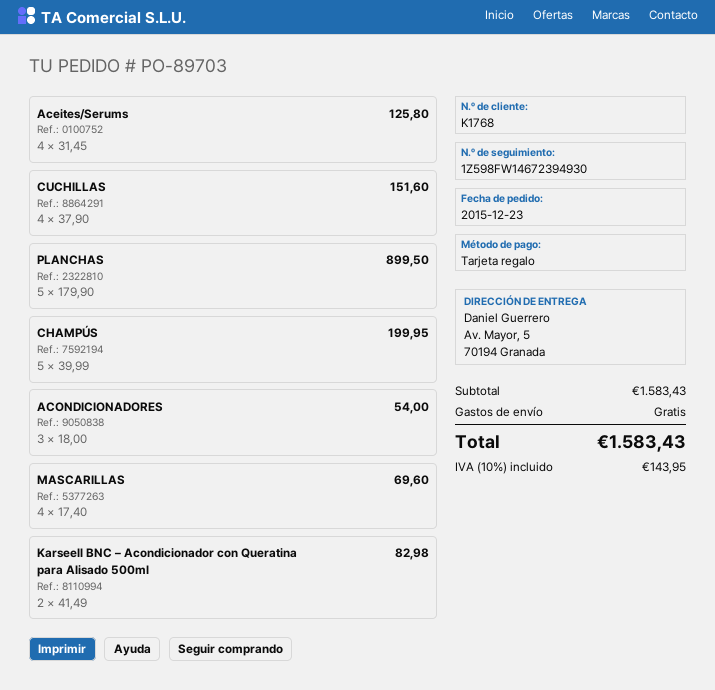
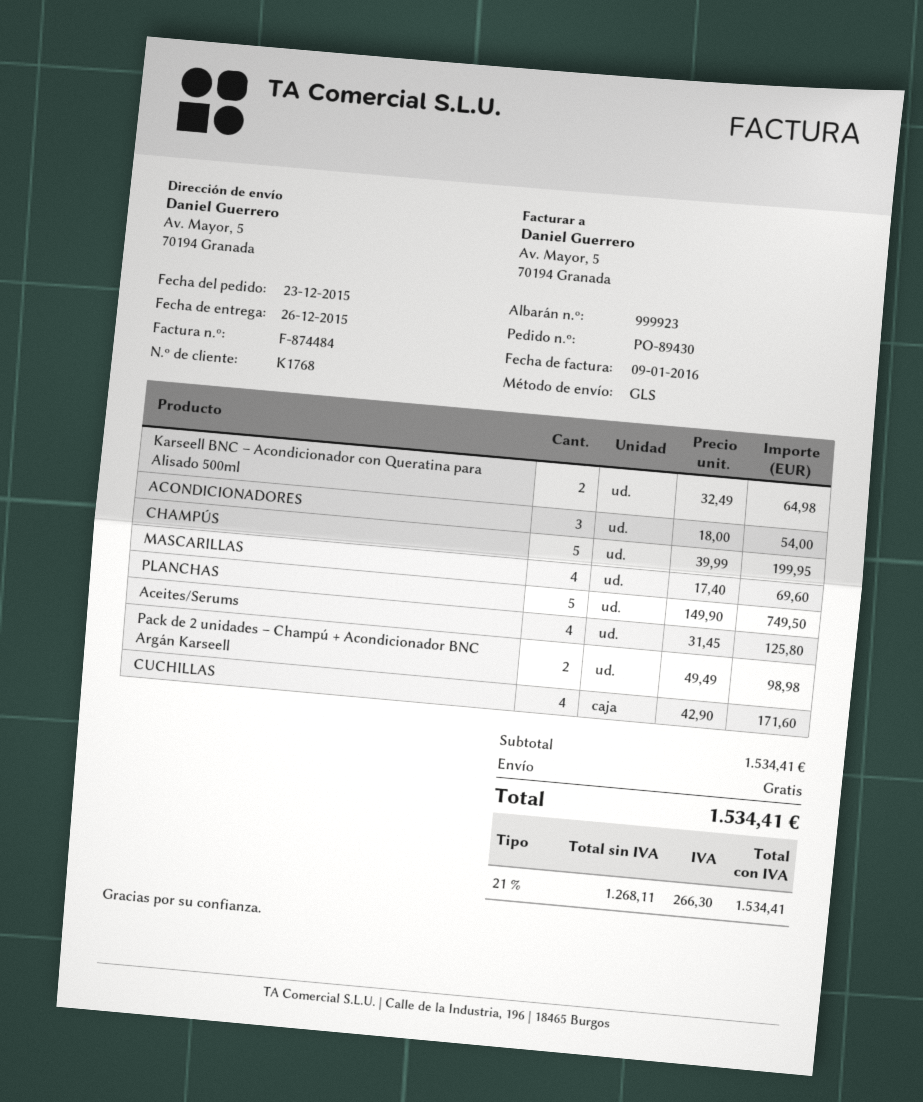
order number: PO-89703 -> PO-89430
CUCHILLAS: 4 x 37.90 = 151.60 -> 4 x 42.90 = 171.60
PLANCHAS: 5 x 179.90 = 899.50 -> 5 x 149.90 = 749.50
Karseell BNC – Acondicionador con Queratina para Alisado 500ml: 2 x 41.49 = 82.98 -> 2 x 32.49 = 64.98
Pack de 2 unidades – Champú + Acondicionador BNC Argán Karseell: none -> 2 x 49.49 = 98.98
subtotal: 1583.43 -> 1534.41
tax: 10% = 143.95 -> 21% = 266.30
total: 1583.43 -> 1534.41

